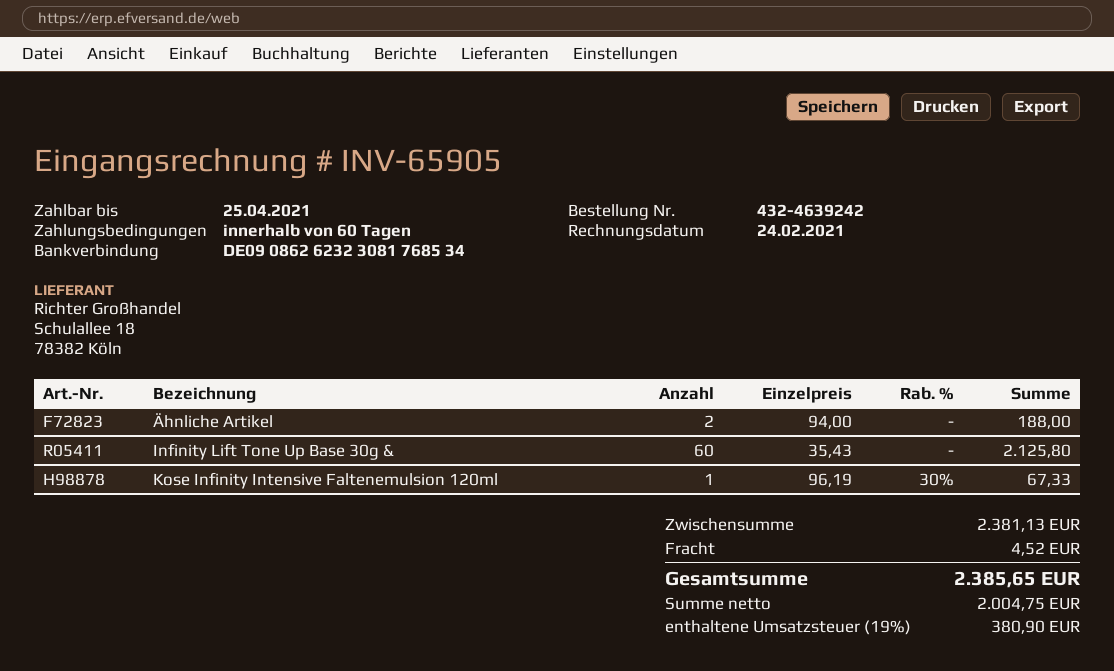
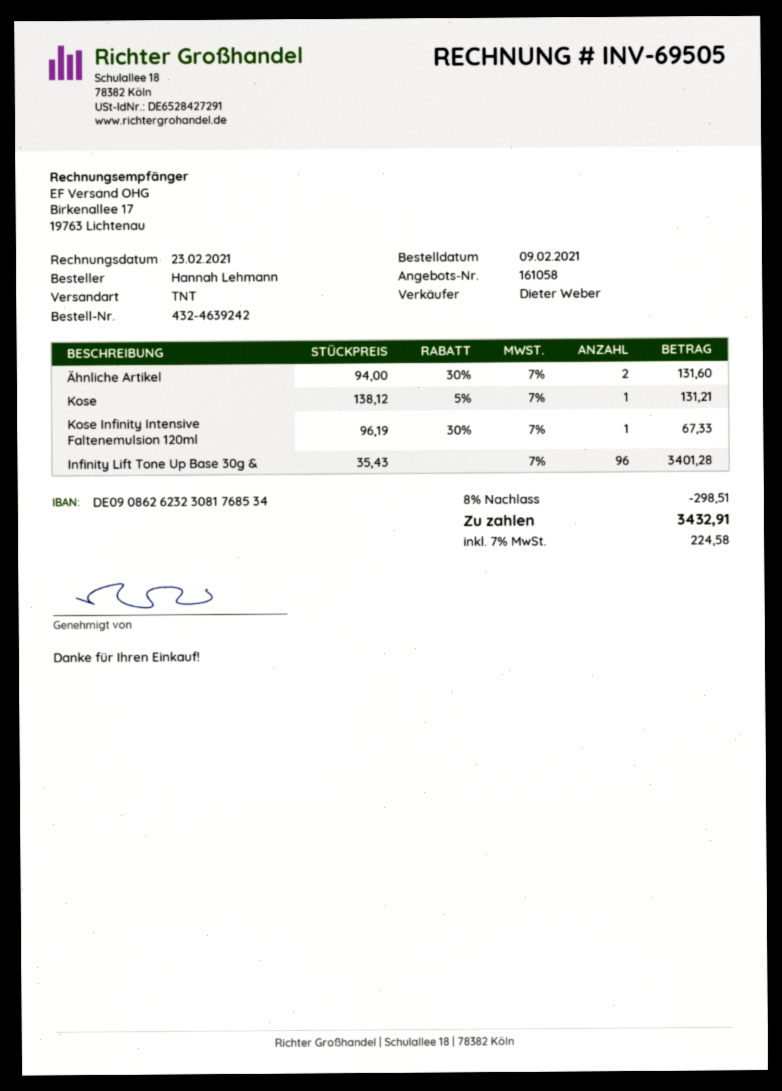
invoice number: INV-65905 -> INV-69505
invoice date: 2021-02-24 -> 2021-02-23
Ähnliche Artikel: 2 x 94.00 = 188.00 -> 2 x 94.00 - 30% = 131.60
Infinity Lift Tone Up Base 30g &: 60 x 35.43 = 2125.80 -> 96 x 35.43 = 3401.28
Kose: none -> 1 x 138.12 - 5% = 131.21
discount: none -> 8% = 298.51
shipping: 4.52 -> none
tax: 19% = 380.90 -> 7% = 224.58
total: 2385.65 -> 3432.91

